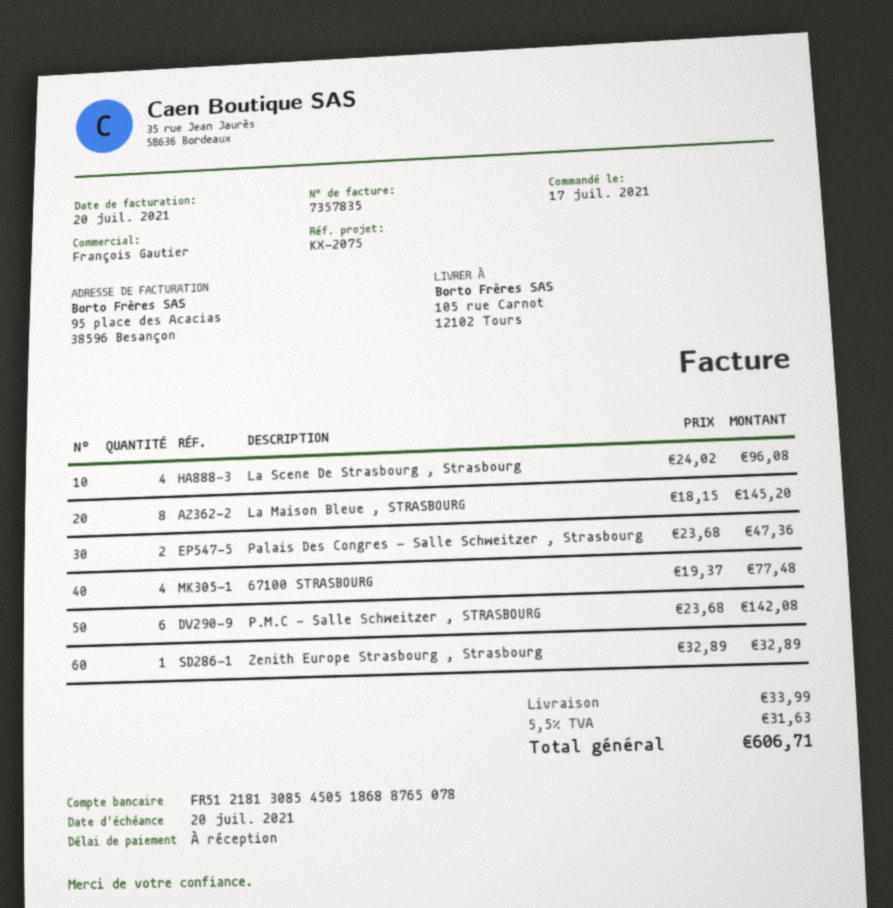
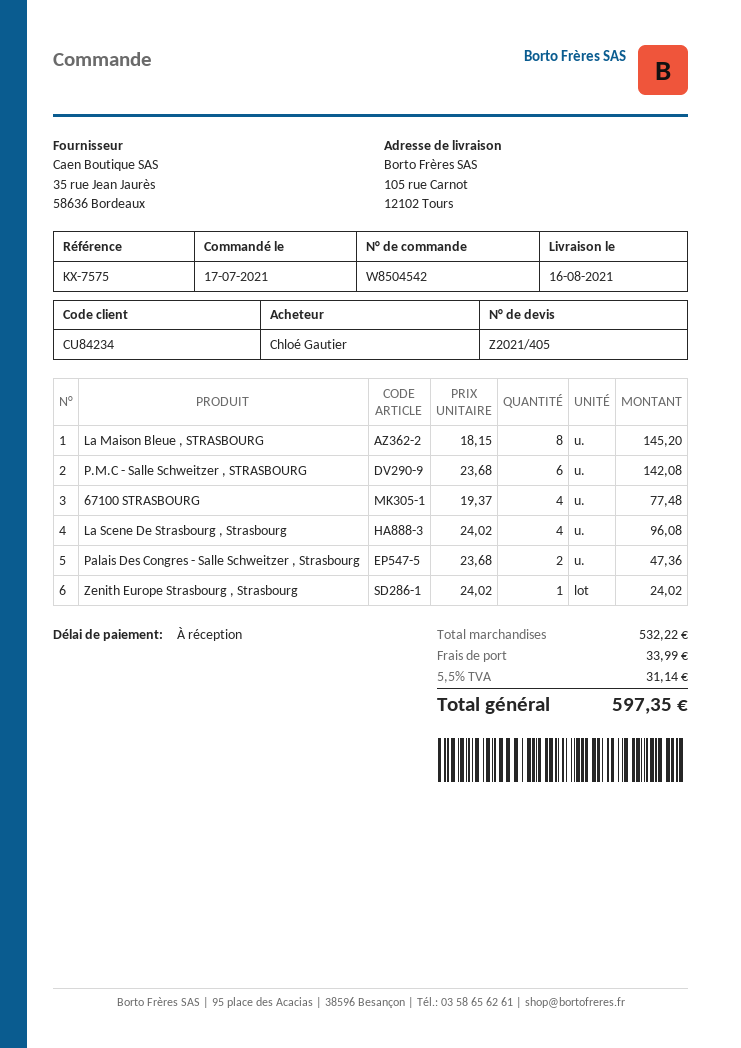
reference: KX-2075 -> KX-7575
Zenith Europe Strasbourg , Strasbourg: 1 x 32.89 = 32.89 -> 1 x 24.02 = 24.02
tax: 5.5% = 31.63 -> 5.5% = 31.14
total: 606.71 -> 597.35

